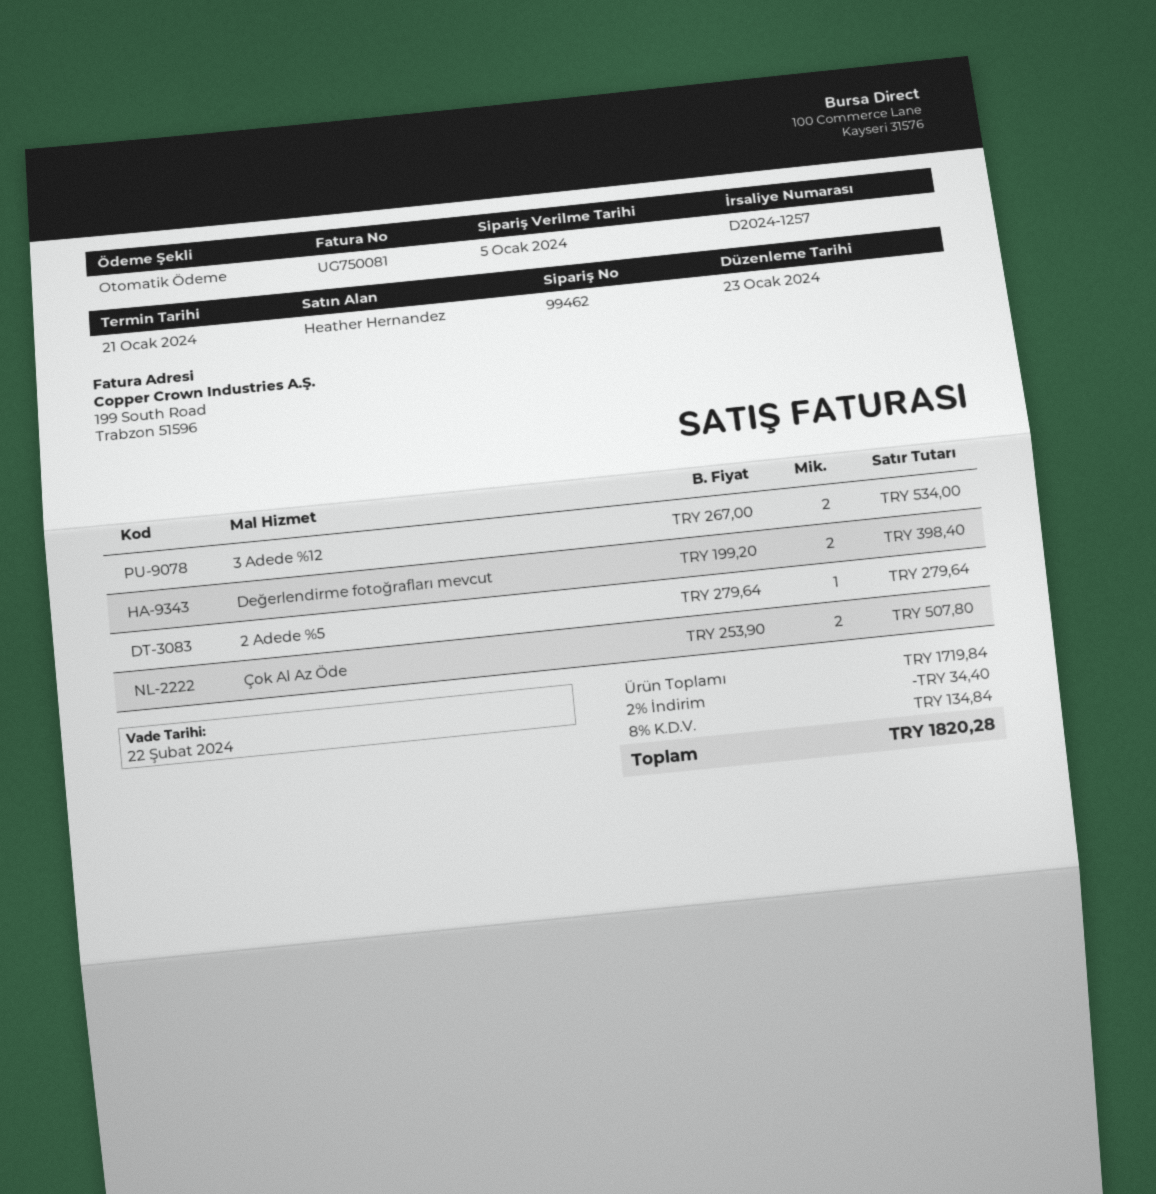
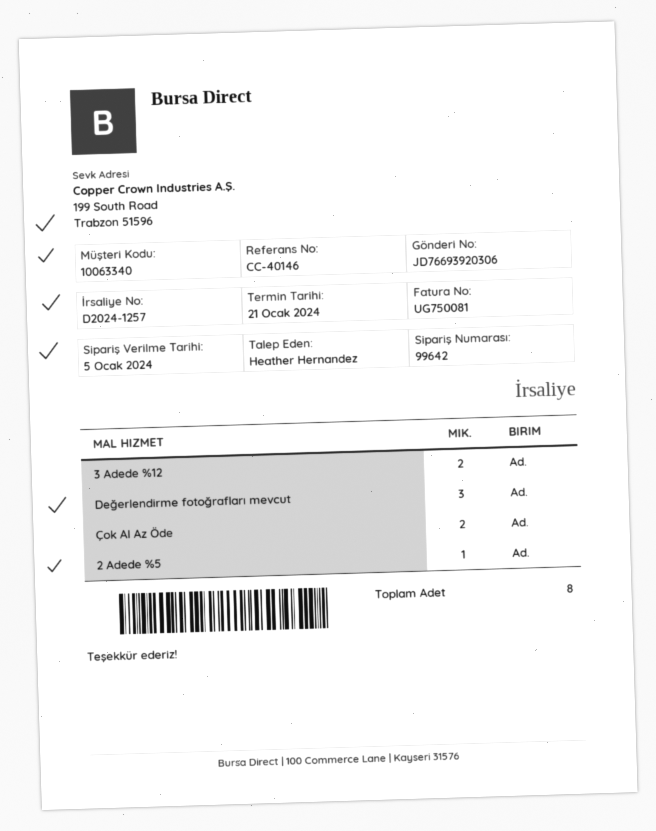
order number: 99462 -> 99642
Değerlendirme fotoğrafları mevcut: 2 -> 3

